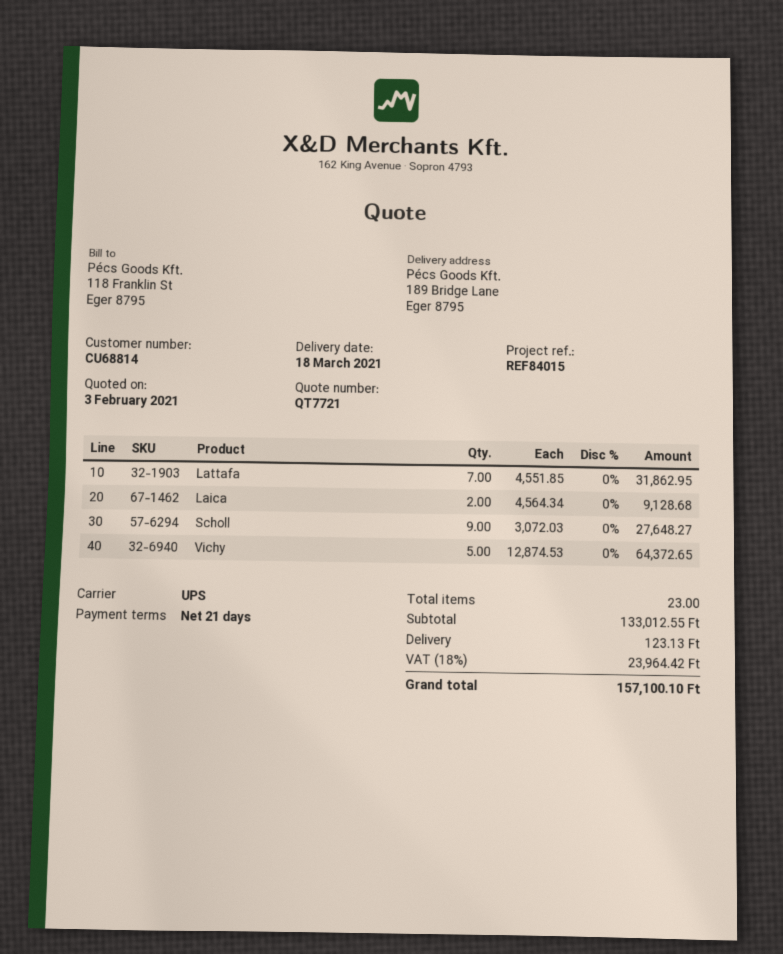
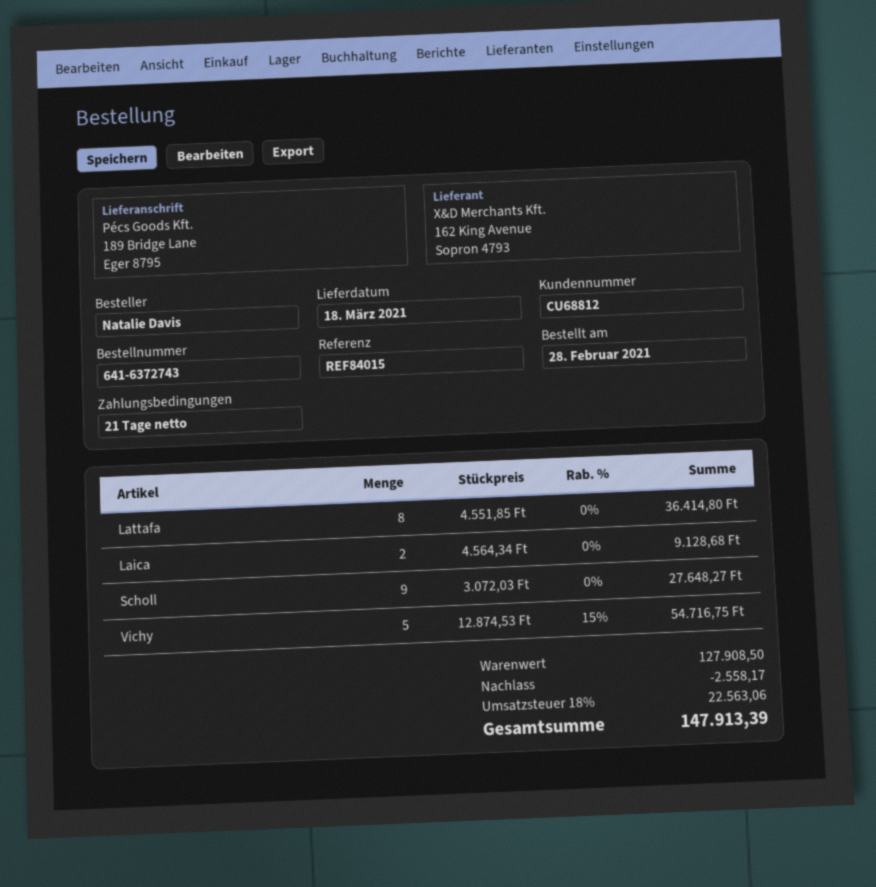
customer number: CU68814 -> CU68812
Lattafa: 7 x 4551.85 = 31862.95 -> 8 x 4551.85 = 36414.80
Vichy: 5 x 12874.53 = 64372.65 -> 5 x 12874.53 - 15% = 54716.75
subtotal: 133012.55 -> 127908.50
discount: none -> 2558.17
shipping: 123.13 -> none
tax: 18% = 23964.42 -> 18% = 22563.06
total: 157100.10 -> 147913.39

